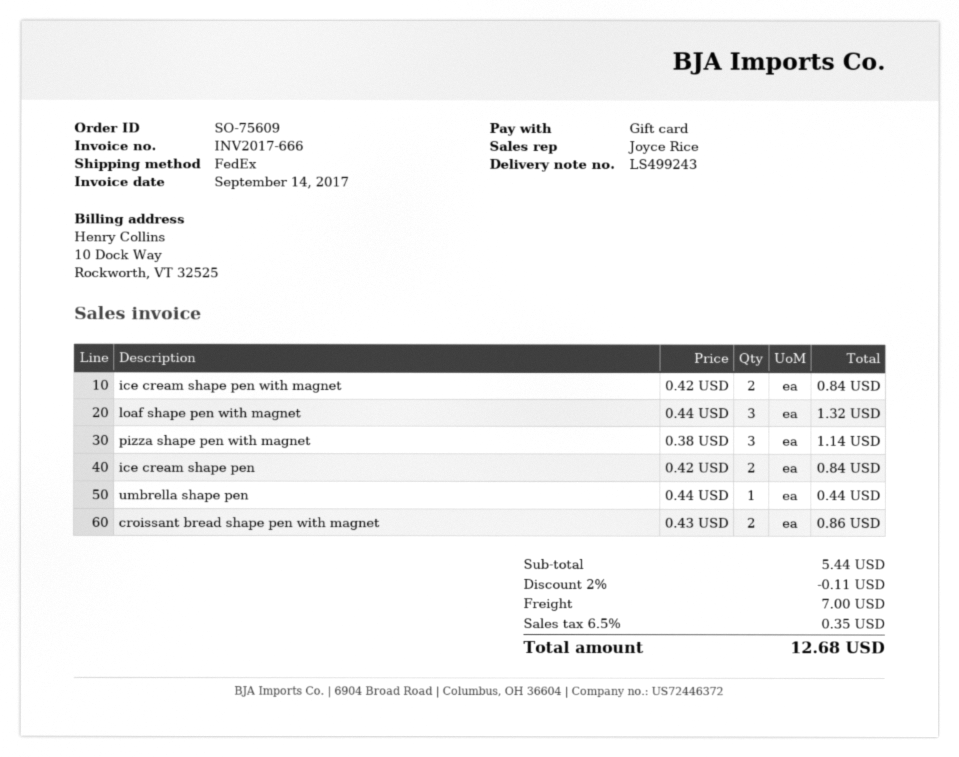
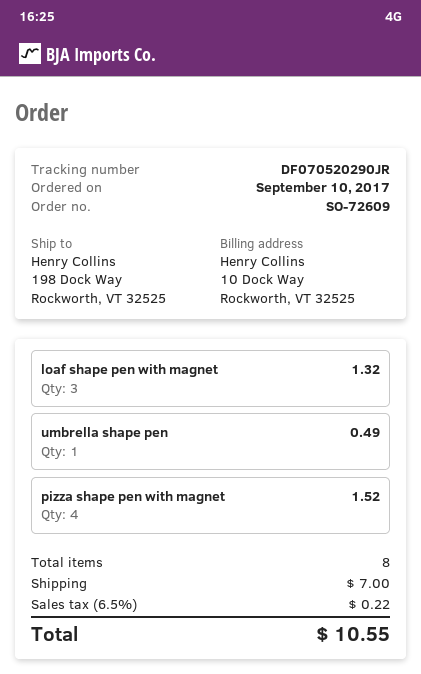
order number: SO-75609 -> SO-72609
ice cream shape pen with magnet: 2 for 0.84 -> none
pizza shape pen with magnet: 3 for 1.14 -> 4 for 1.52
ice cream shape pen: 2 for 0.84 -> none
umbrella shape pen: 1 for 0.44 -> 1 for 0.49
croissant bread shape pen with magnet: 2 for 0.86 -> none
discount: 2% = 0.11 -> none
tax: 6.5% = 0.35 -> 6.5% = 0.22
total: 12.68 -> 10.55

